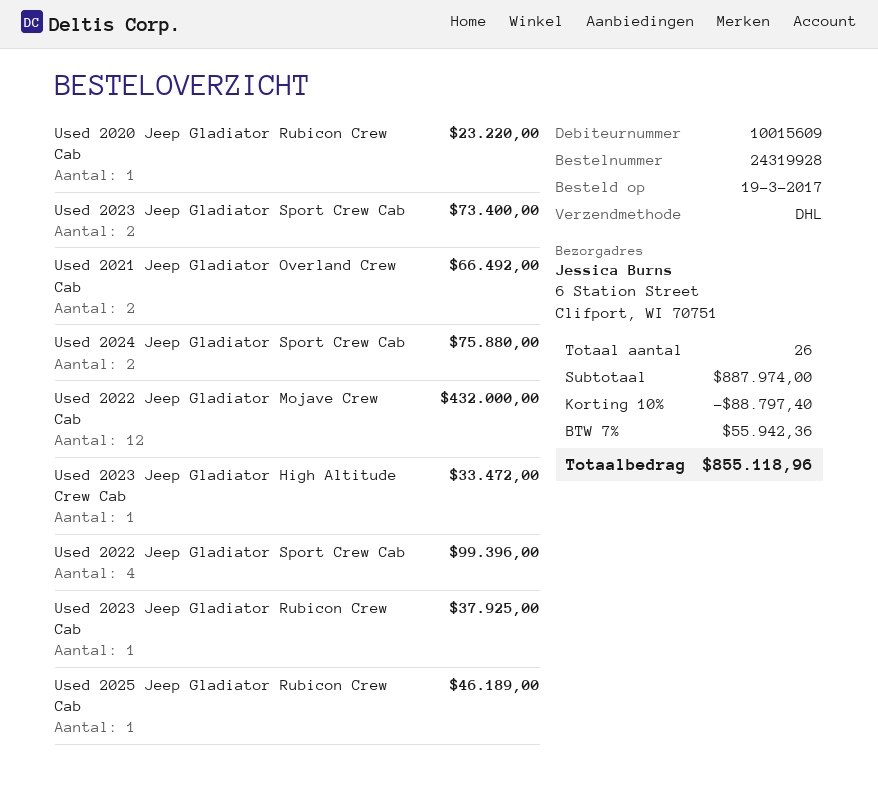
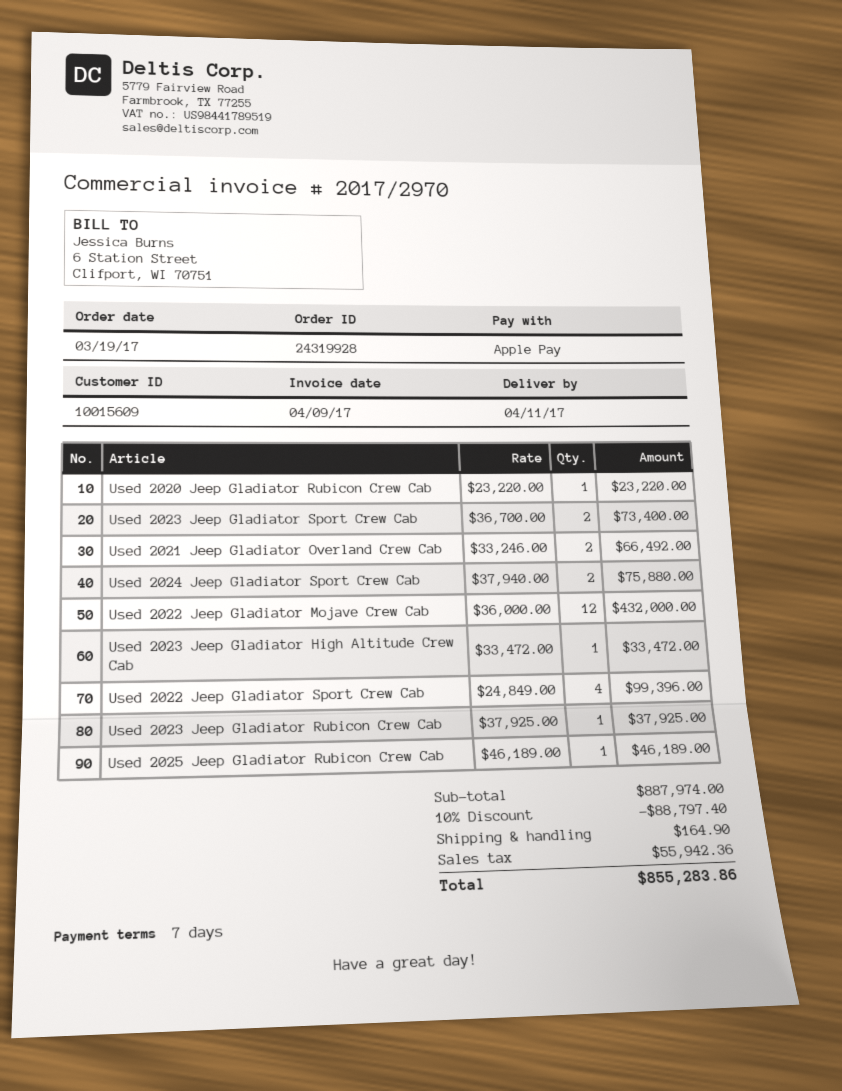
shipping: none -> 164.90
total: 855118.96 -> 855283.86

